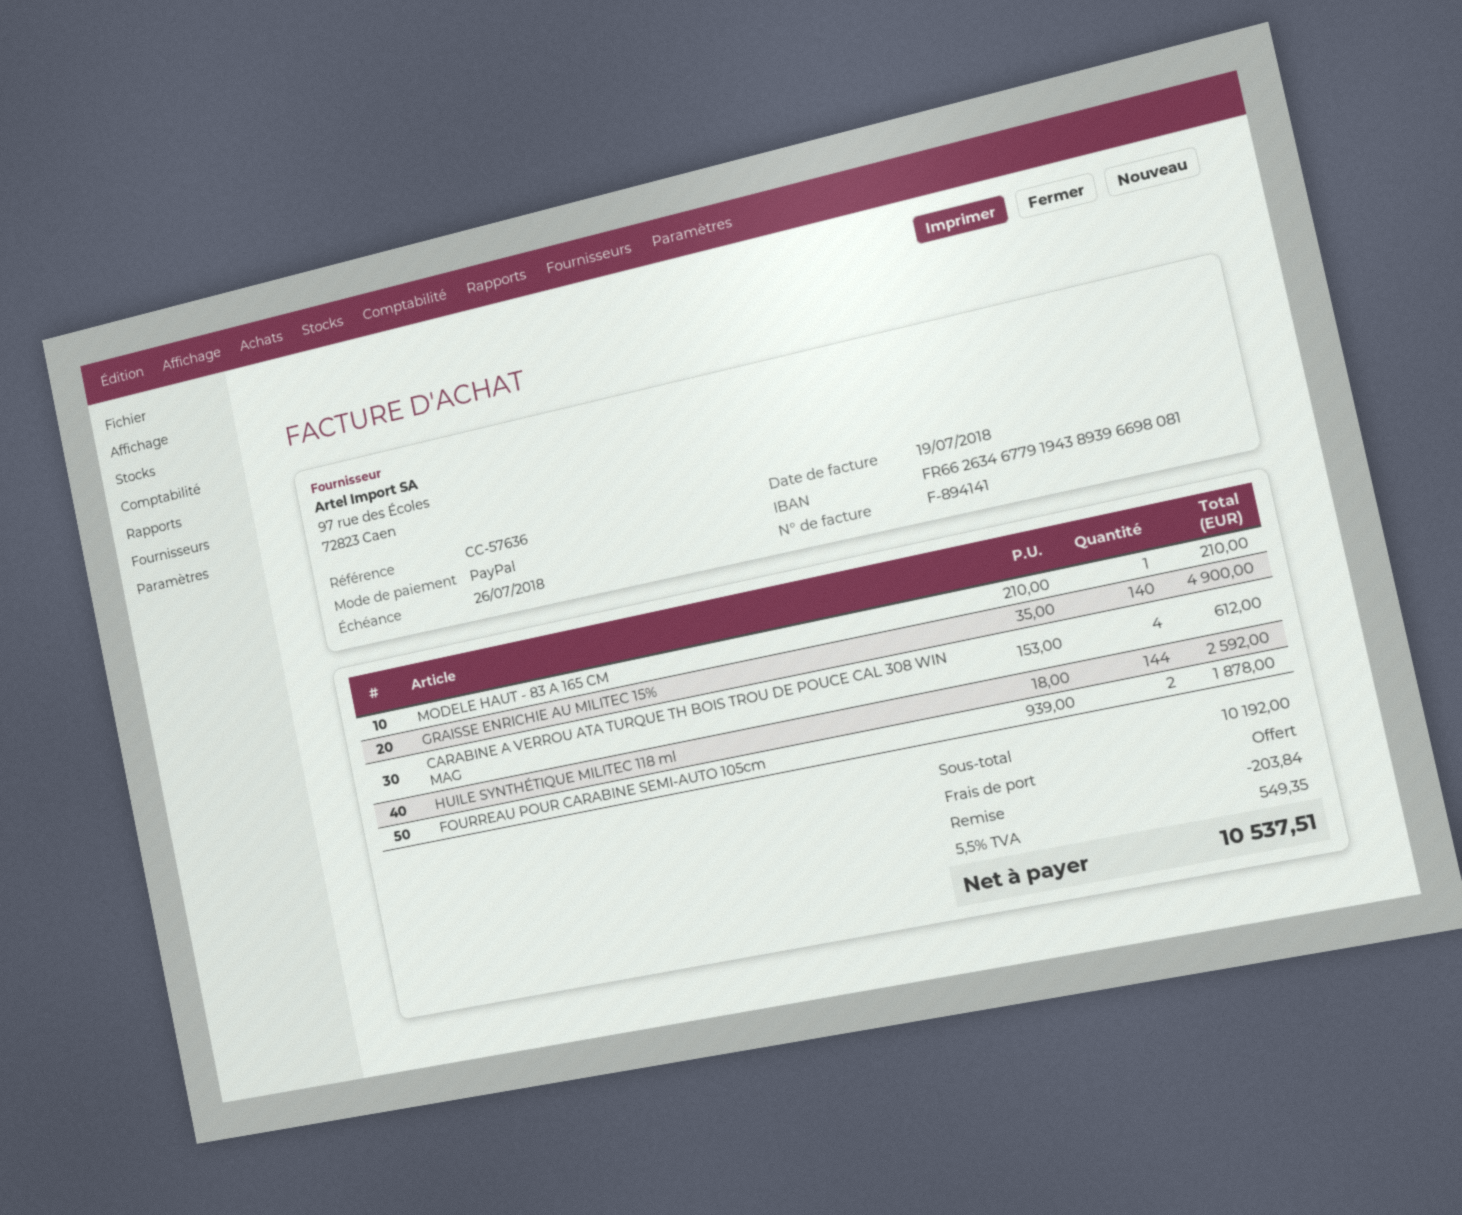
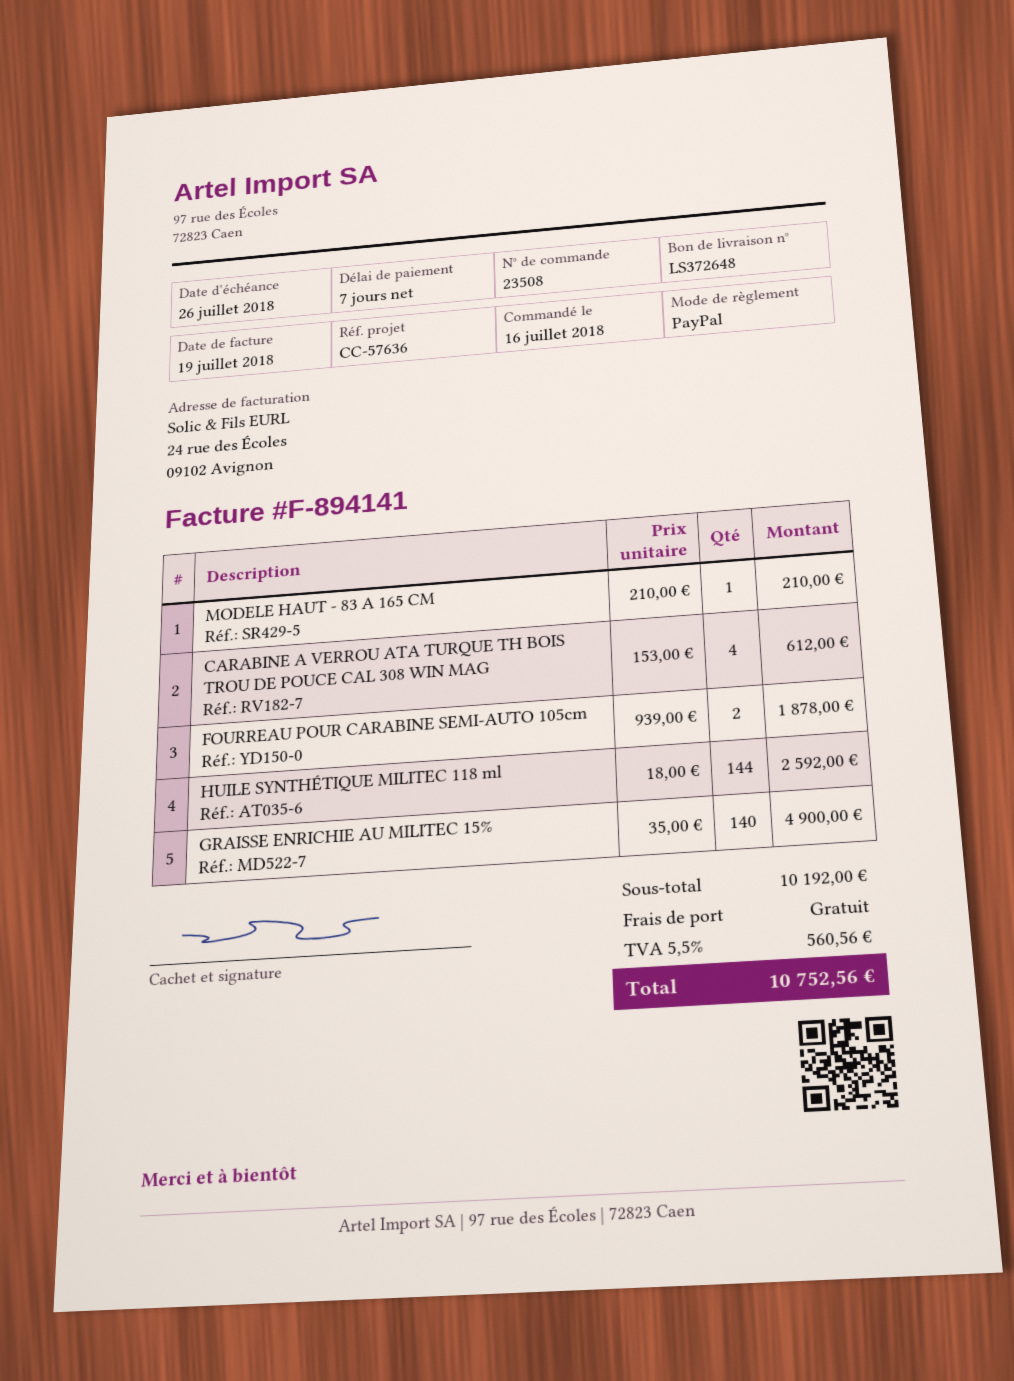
discount: 203.84 -> none
tax: 5.5% = 549.35 -> 5.5% = 560.56
total: 10537.51 -> 10752.56

